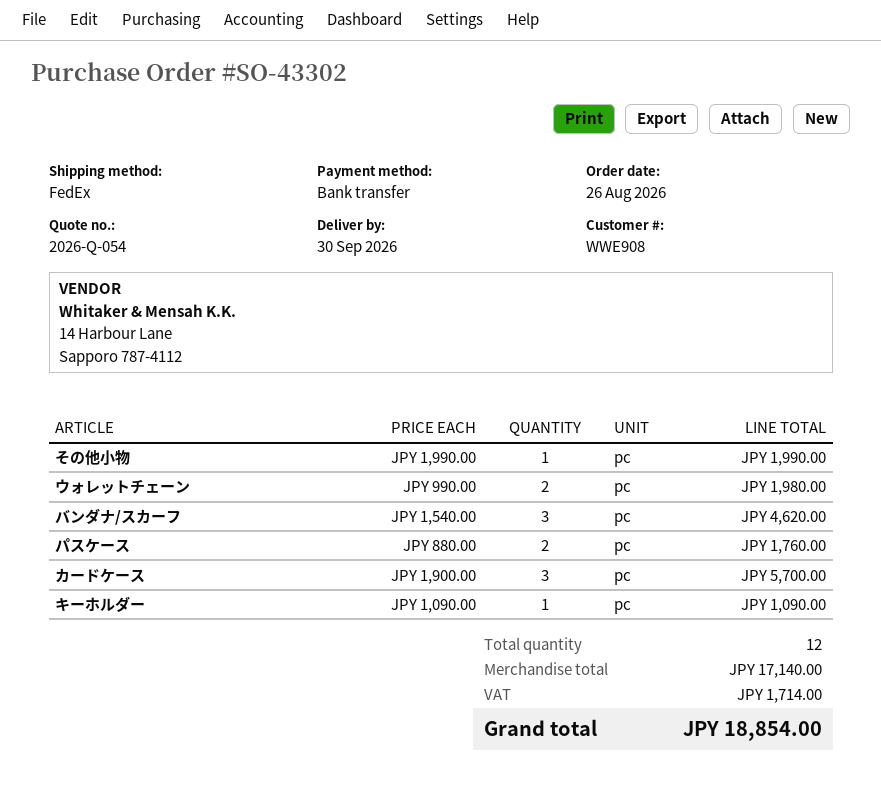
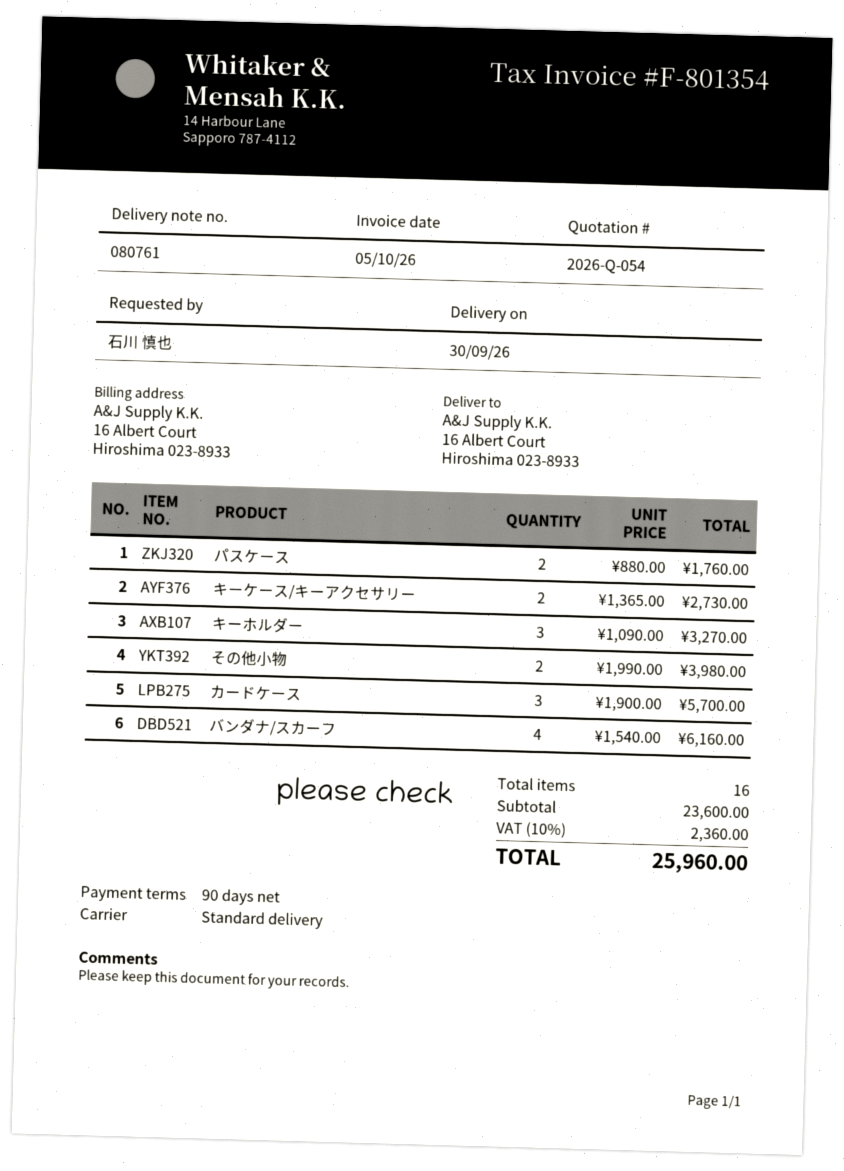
shipping method: FedEx -> standard
その他小物: 1 x 1990.00 = 1990.00 -> 2 x 1990.00 = 3980.00
ウォレットチェーン: 2 x 990.00 = 1980.00 -> none
バンダナ/スカーフ: 3 x 1540.00 = 4620.00 -> 4 x 1540.00 = 6160.00
キーホルダー: 1 x 1090.00 = 1090.00 -> 3 x 1090.00 = 3270.00
キーケース/キーアクセサリー: none -> 2 x 1365.00 = 2730.00
total quantity: 12 -> 16
subtotal: 17140.00 -> 23600.00
tax: 1714.00 -> 2360.00
total: 18854.00 -> 25960.00

